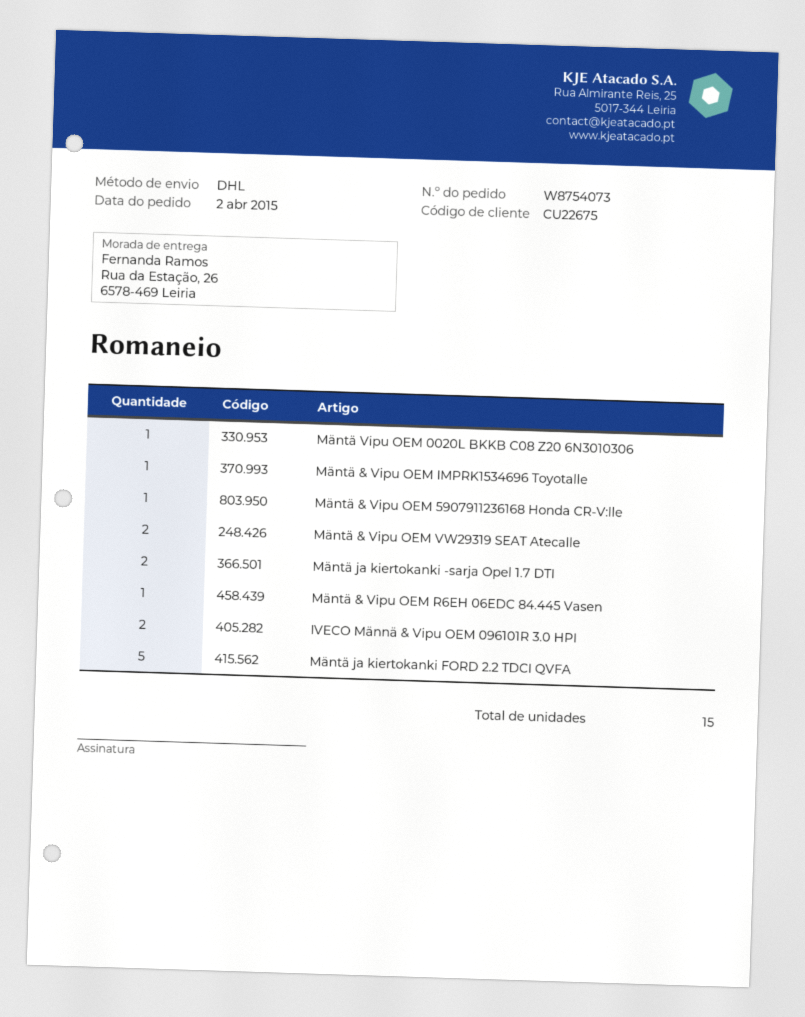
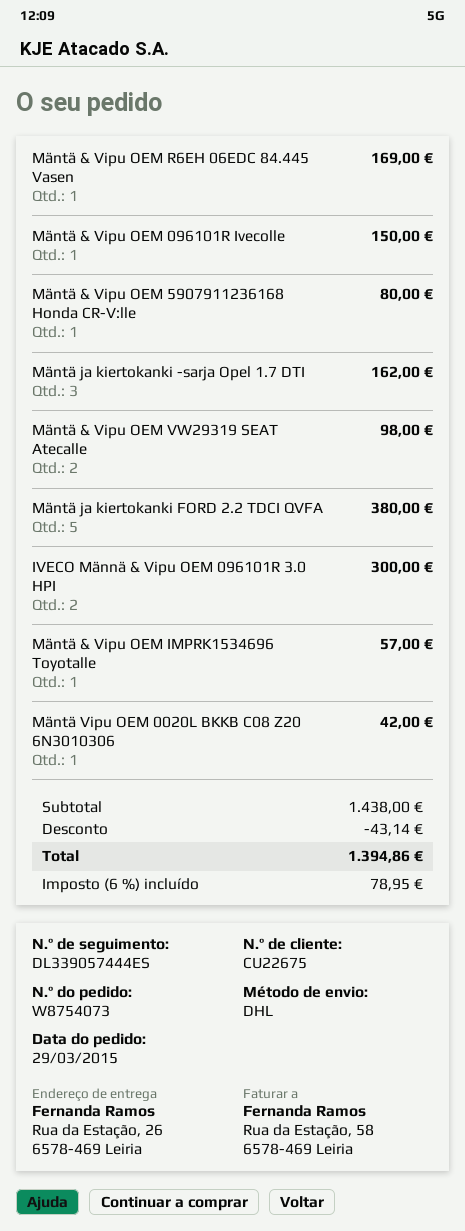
order date: 2015-04-02 -> 2015-03-29
Mäntä ja kiertokanki -sarja Opel 1.7 DTI: 2 -> 3
Mäntä & Vipu OEM 096101R Ivecolle: none -> 1

